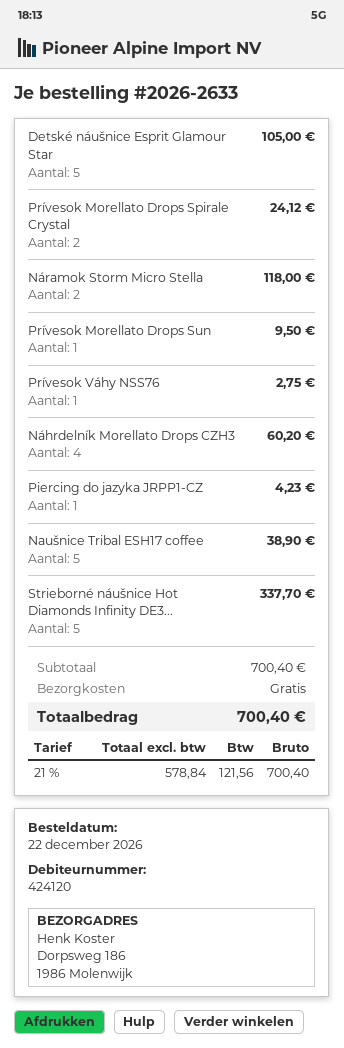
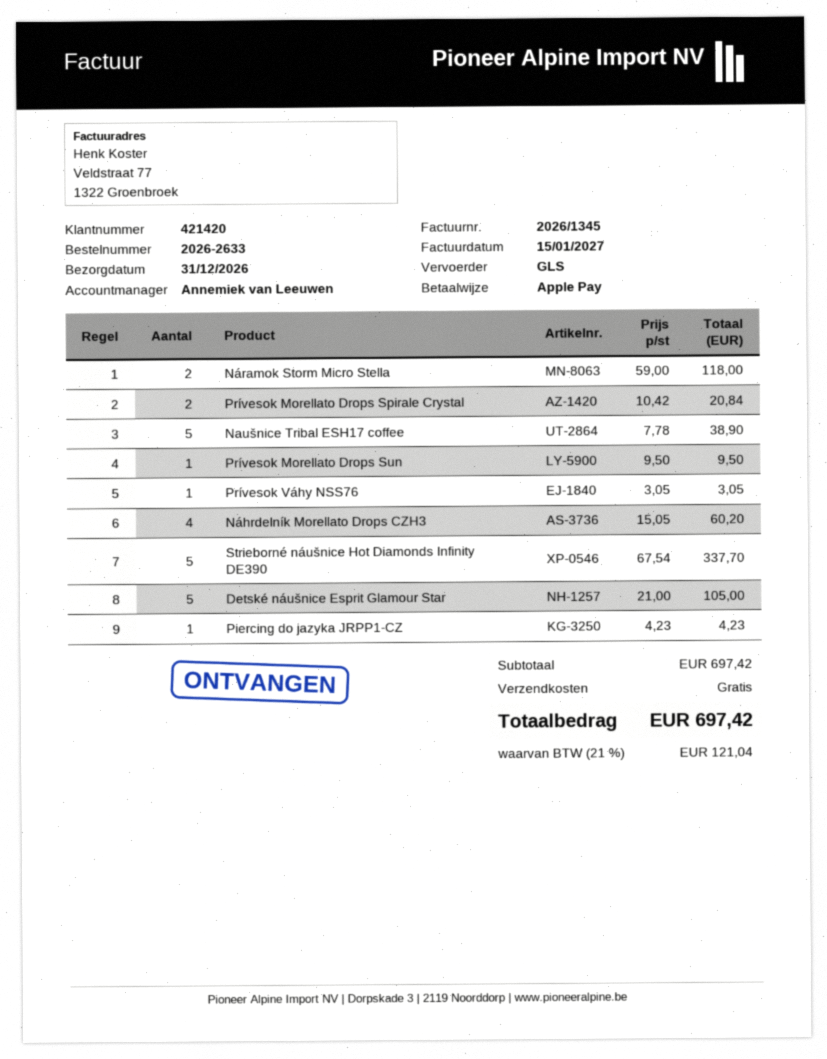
customer number: 424120 -> 421420
Prívesok Morellato Drops Spirale Crystal: 2 for 24.12 -> 2 for 20.84
Prívesok Váhy NSS76: 1 for 2.75 -> 1 for 3.05
subtotal: 700.40 -> 697.42
tax: 21% = 121.56 -> 21% = 121.04
total: 700.40 -> 697.42

